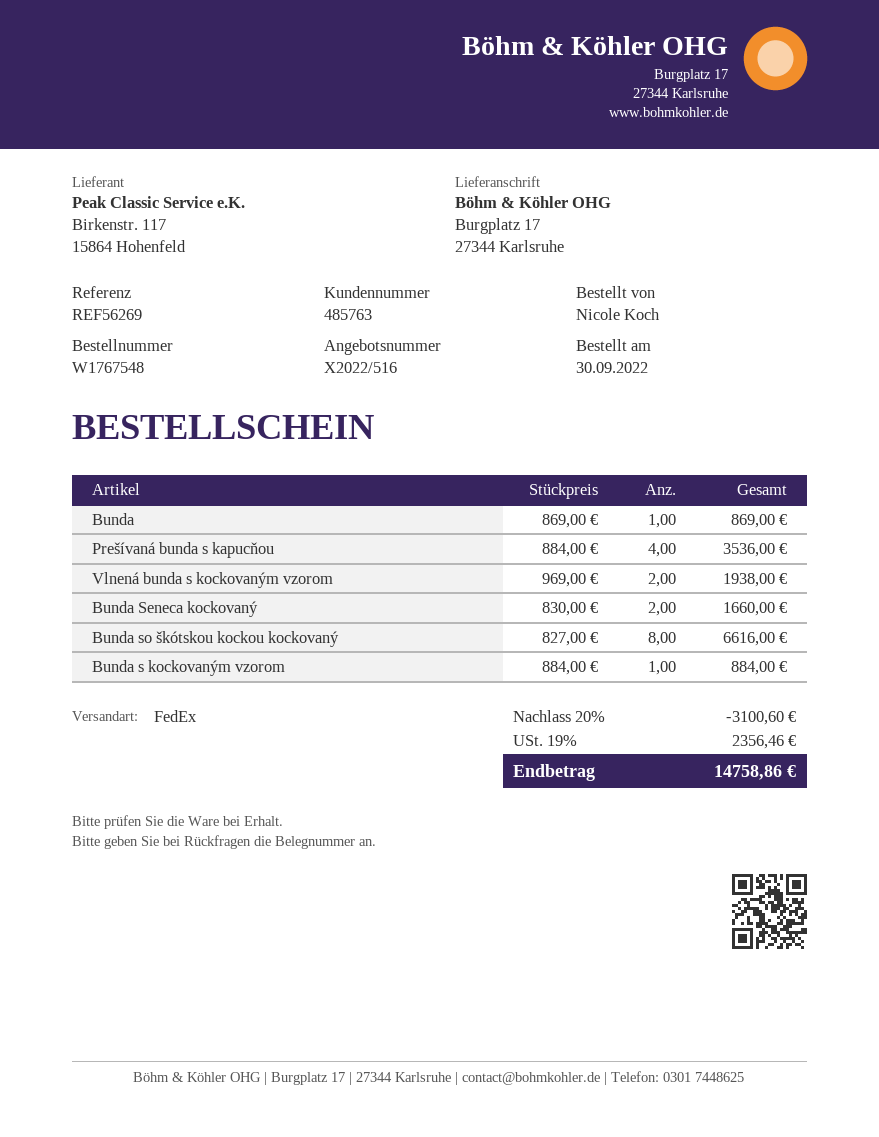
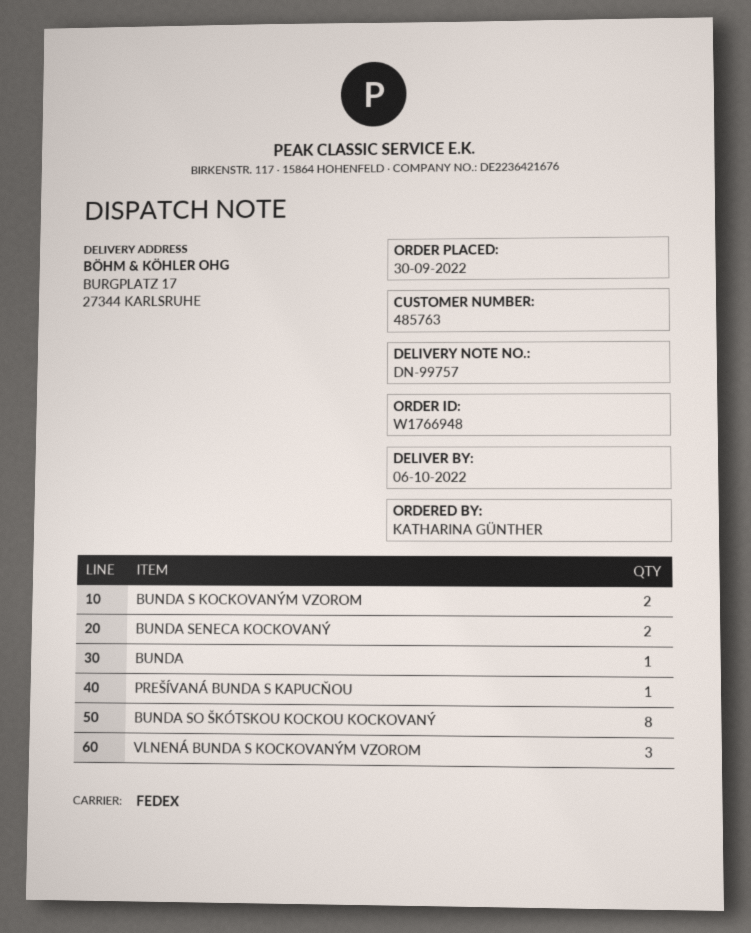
order number: W1767548 -> W1766948
ordered by: Nicole Koch -> KATHARINA GÜNTHER
Prešívaná bunda s kapucňou: 4 -> 1
Vlnená bunda s kockovaným vzorom: 2 -> 3
Bunda s kockovaným vzorom: 1 -> 2

